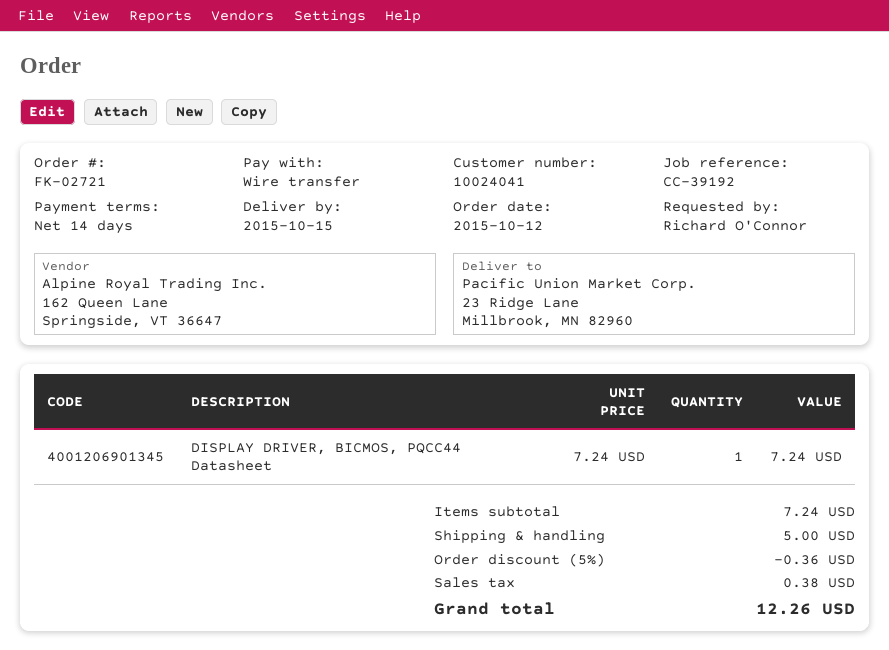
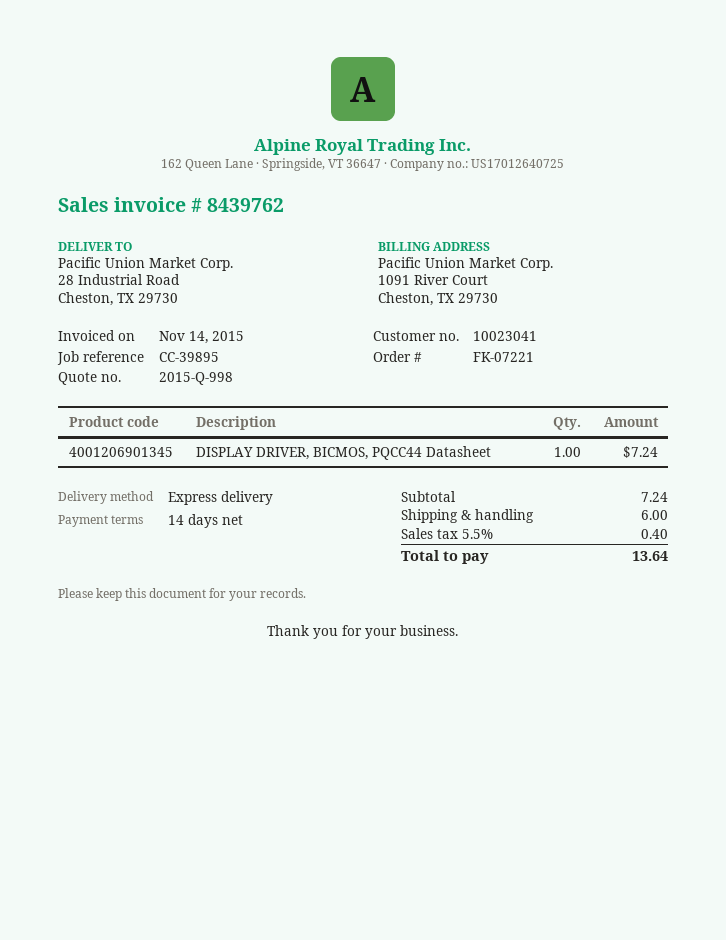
order number: FK-02721 -> FK-07221
customer number: 10024041 -> 10023041
reference: CC-39192 -> CC-39895
ship to: 23 Ridge Lane, Millbrook, MN 82960 -> 28 Industrial Road, Cheston, TX 29730
discount: 5% = 0.36 -> none
shipping: 5.00 -> 6.00
tax: 0.38 -> 0.40
total: 12.26 -> 13.64

